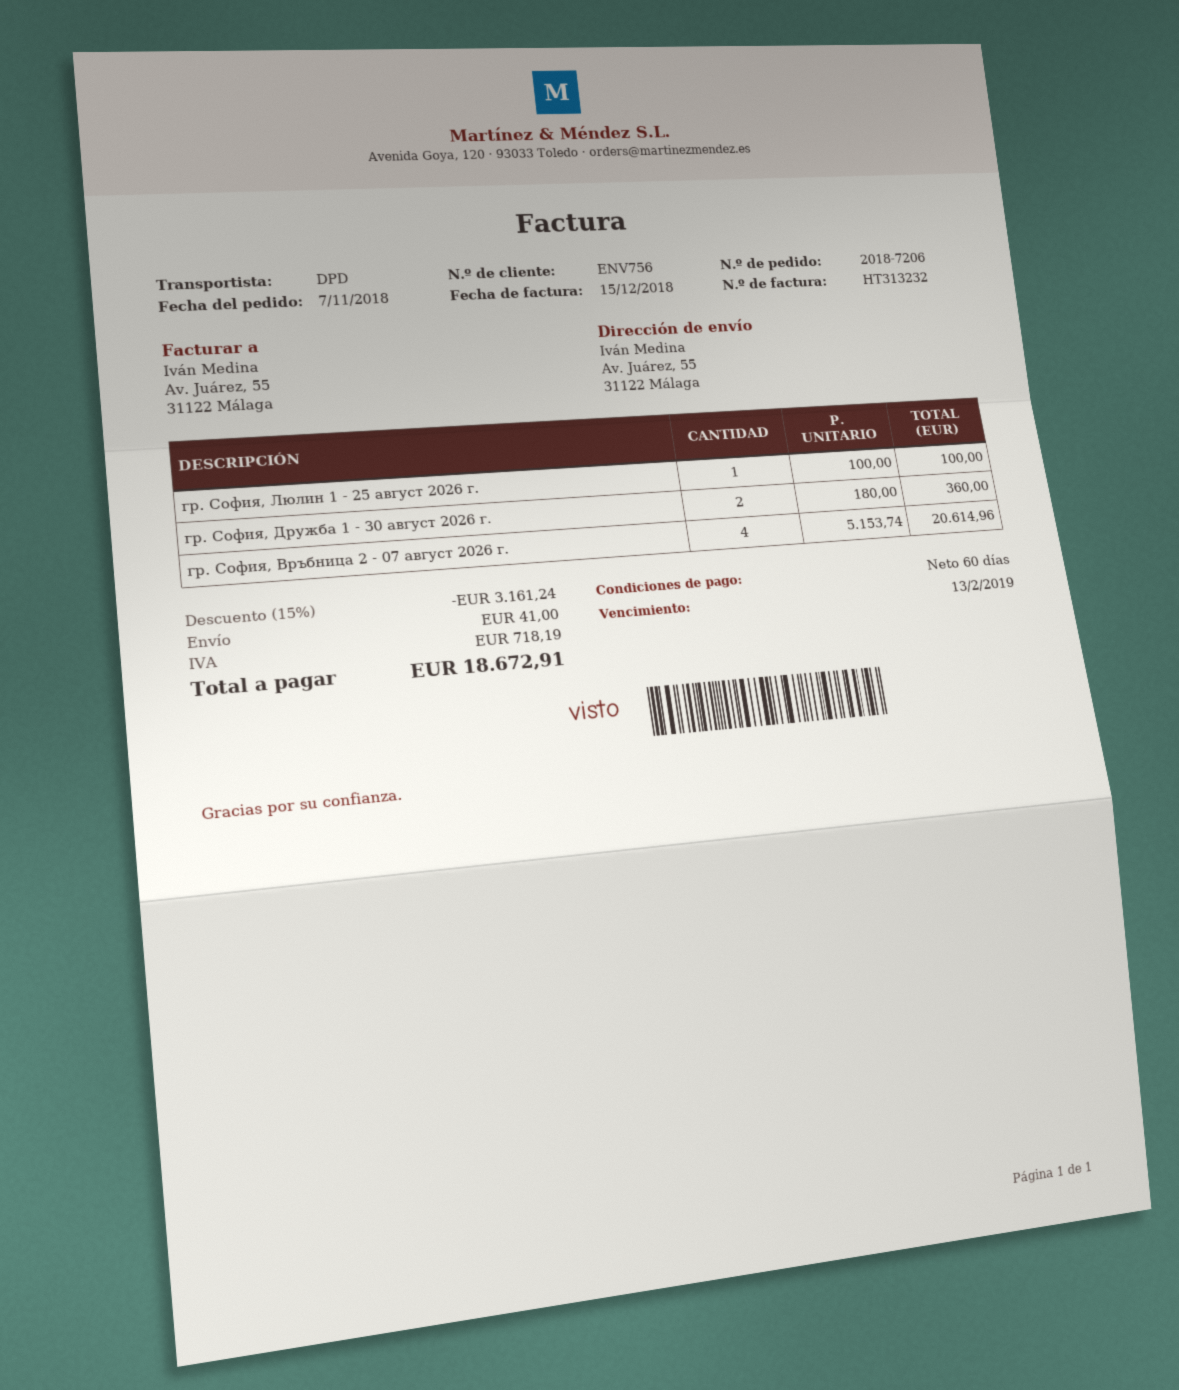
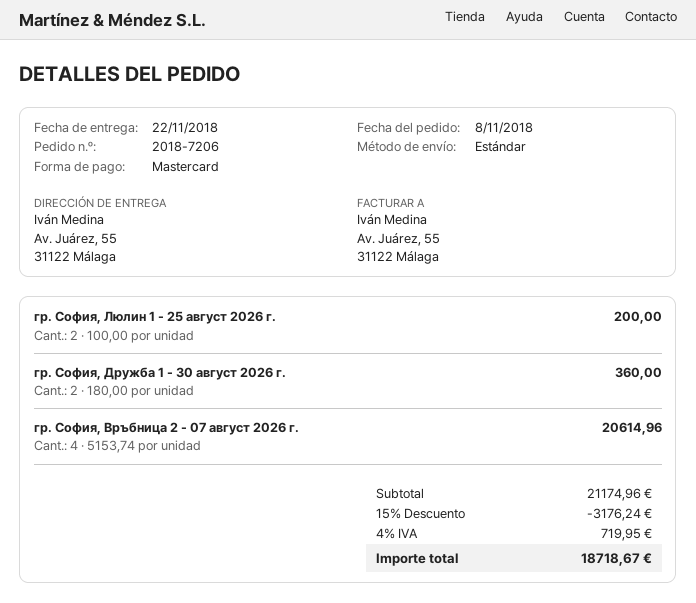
order date: 2018-11-07 -> 2018-11-08
shipping method: DPD -> standard
гр. София, Люлин 1 - 25 август 2026 г.: 1 x 100.00 = 100.00 -> 2 x 100.00 = 200.00
discount: 15% = 3161.24 -> 15% = 3176.24
shipping: 41.00 -> none
tax: 718.19 -> 719.95
total: 18672.91 -> 18718.67

